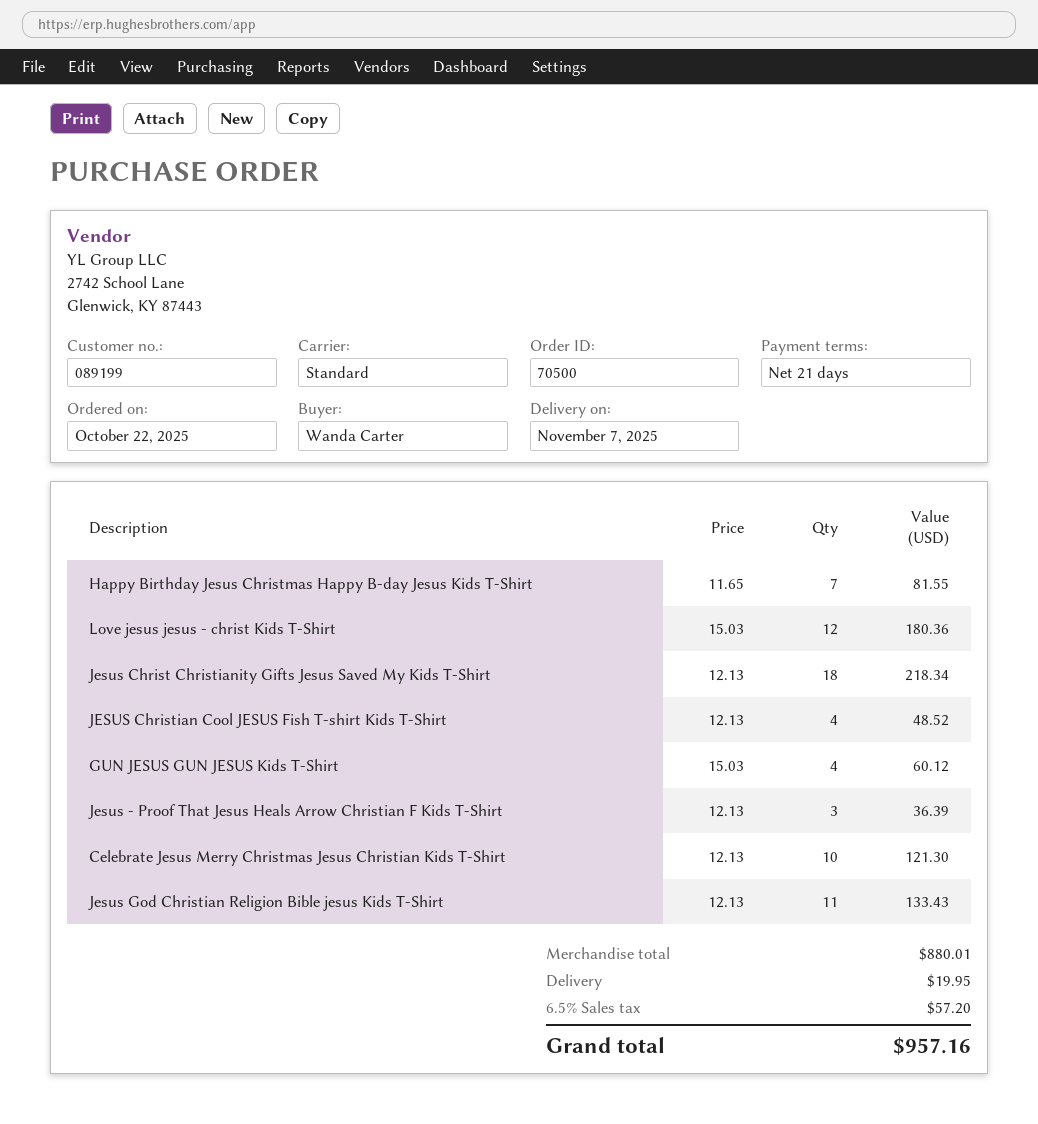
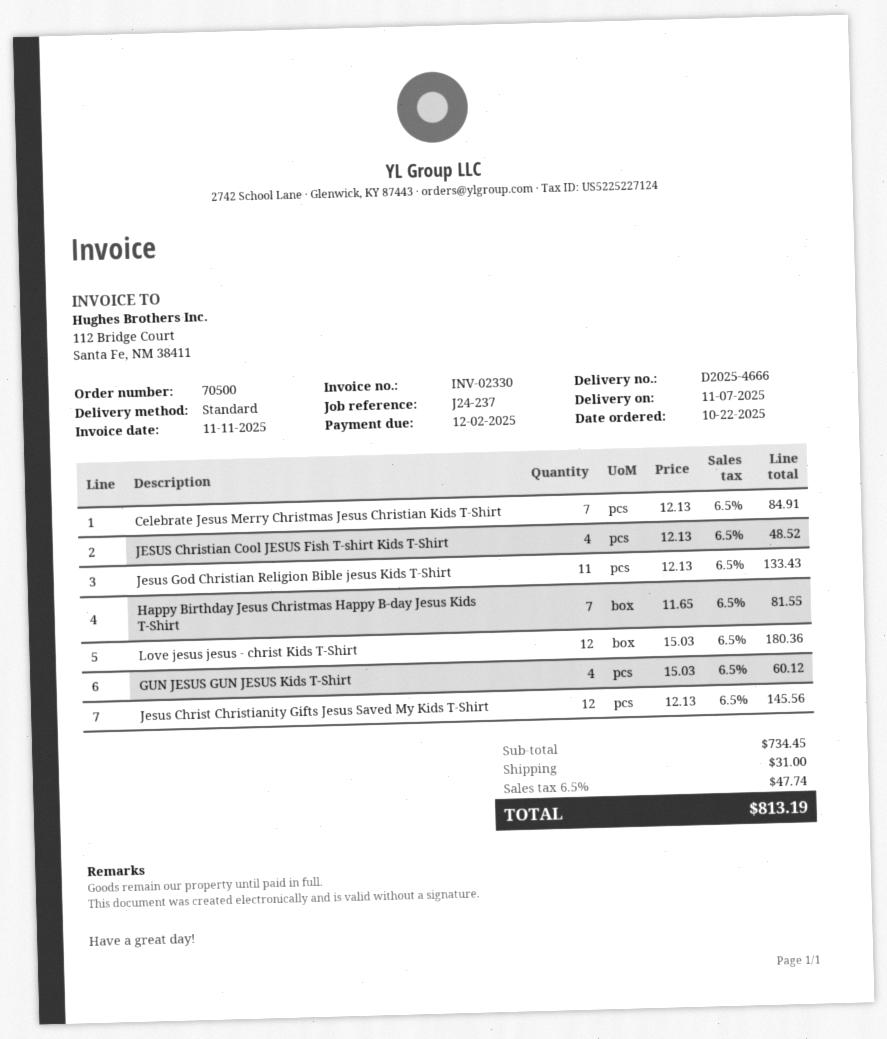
Jesus Christ Christianity Gifts Jesus Saved My Kids T-Shirt: 18 x 12.13 = 218.34 -> 12 x 12.13 = 145.56
Jesus - Proof That Jesus Heals Arrow Christian F Kids T-Shirt: 3 x 12.13 = 36.39 -> none
Celebrate Jesus Merry Christmas Jesus Christian Kids T-Shirt: 10 x 12.13 = 121.30 -> 7 x 12.13 = 84.91
subtotal: 880.01 -> 734.45
shipping: 19.95 -> 31.00
tax: 6.5% = 57.20 -> 6.5% = 47.74
total: 957.16 -> 813.19

